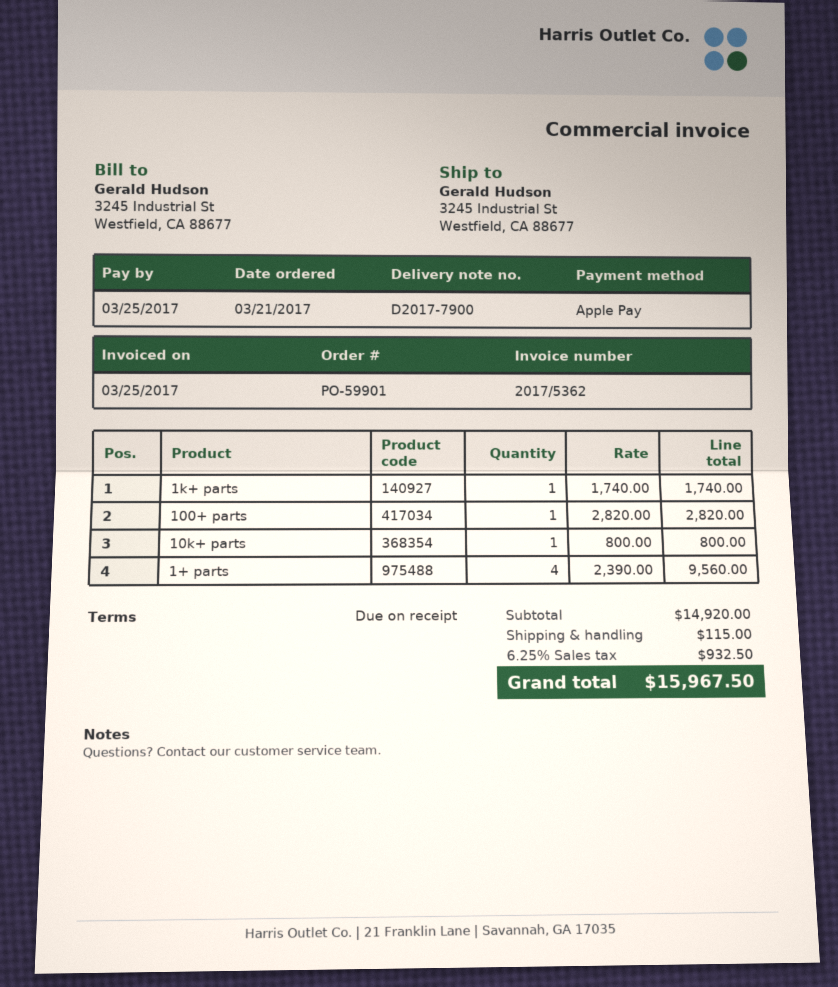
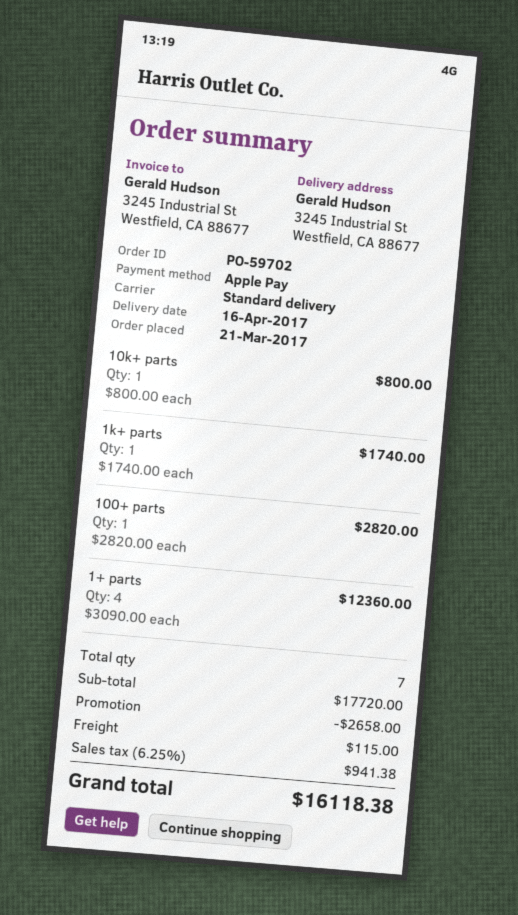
order number: PO-59901 -> PO-59702
1+ parts: 4 x 2390.00 = 9560.00 -> 4 x 3090.00 = 12360.00
subtotal: 14920.00 -> 17720.00
discount: none -> 2658.00
tax: 6.25% = 932.50 -> 6.25% = 941.38
total: 15967.50 -> 16118.38

